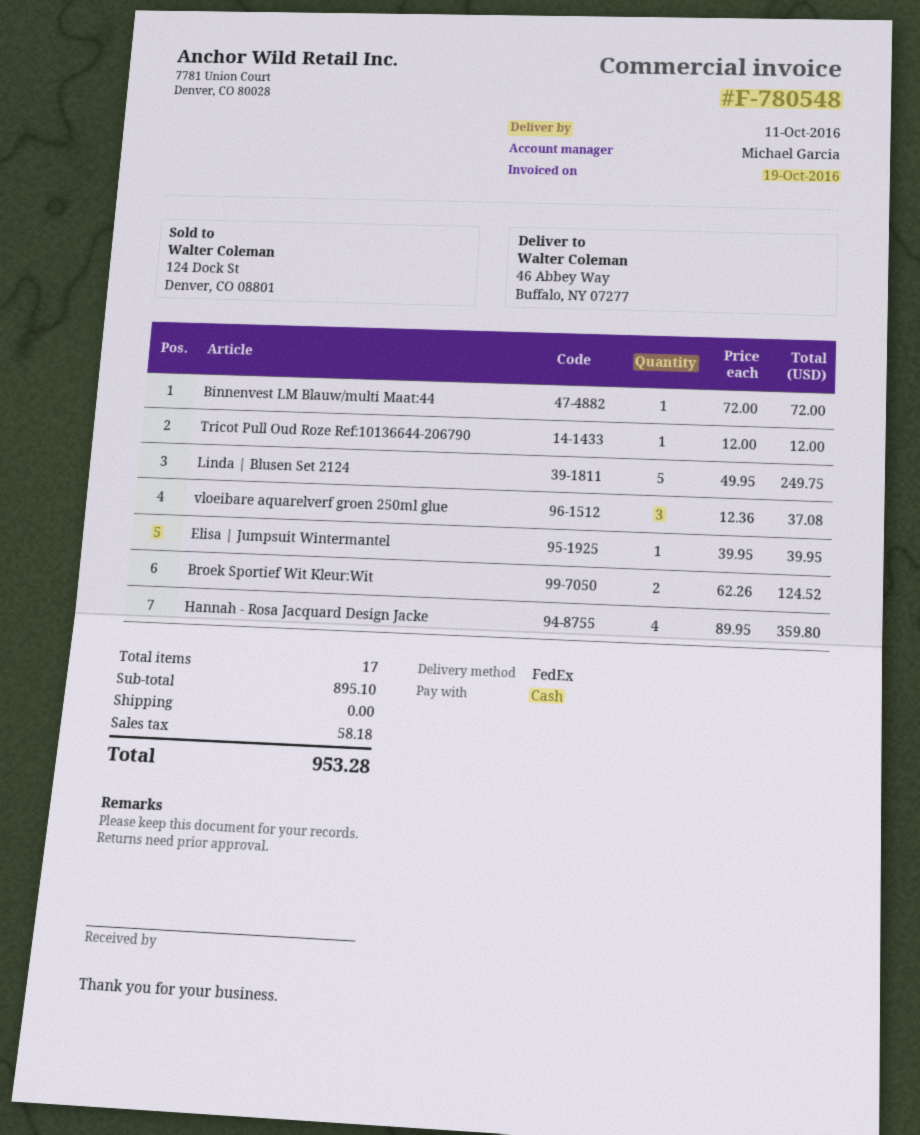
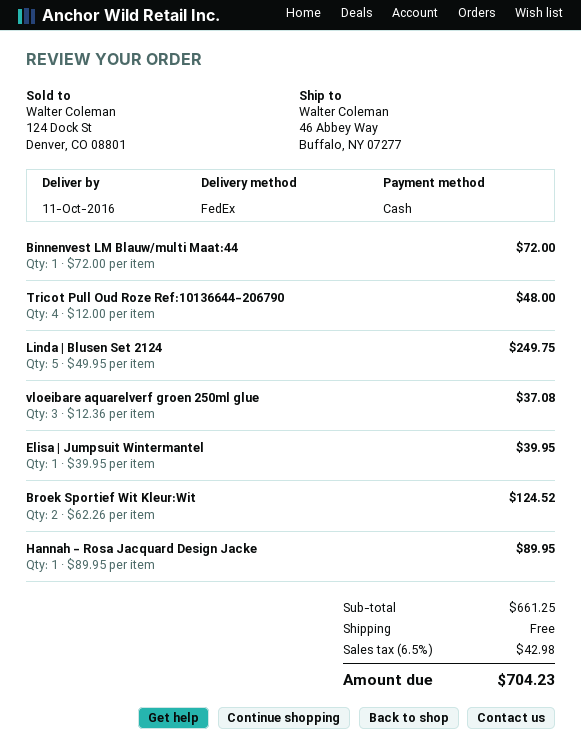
Tricot Pull Oud Roze Ref:10136644-206790: 1 x 12.00 = 12.00 -> 4 x 12.00 = 48.00
Hannah - Rosa Jacquard Design Jacke: 4 x 89.95 = 359.80 -> 1 x 89.95 = 89.95
subtotal: 895.10 -> 661.25
tax: 58.18 -> 42.98
total: 953.28 -> 704.23

